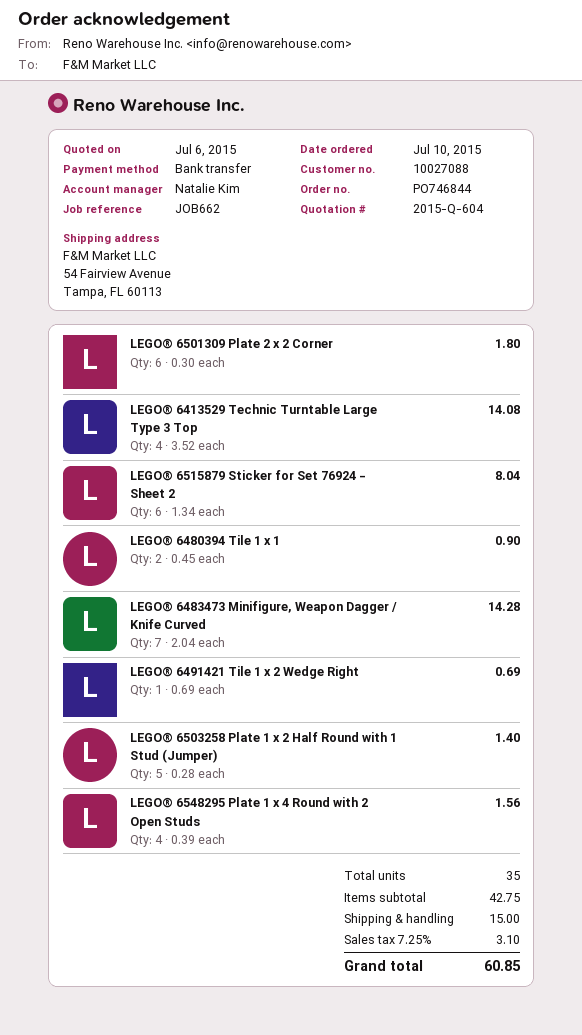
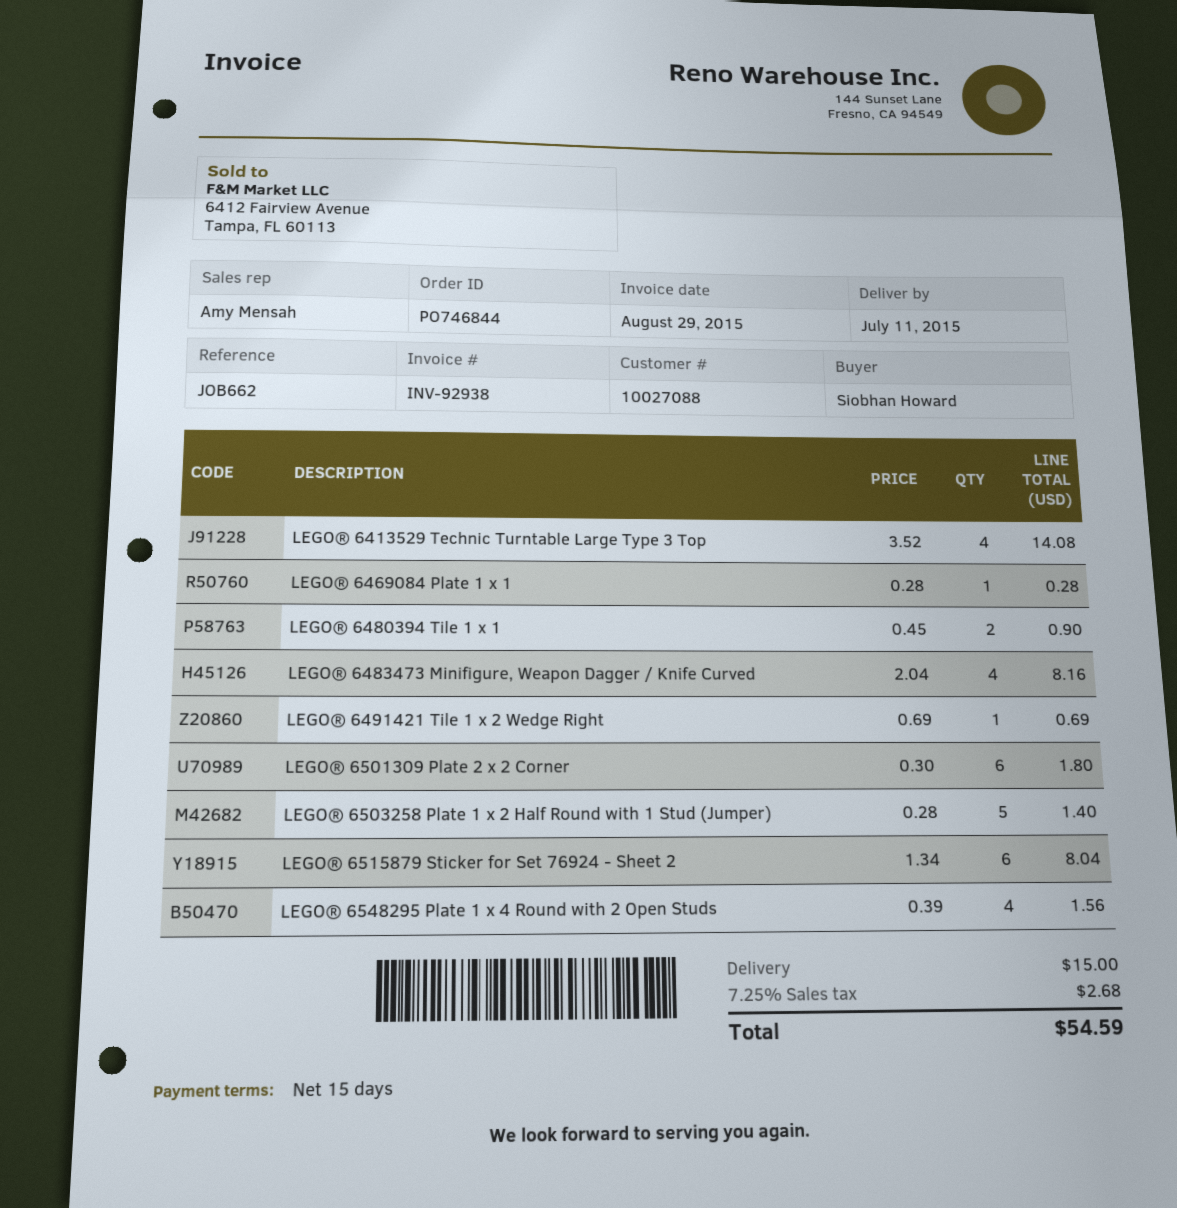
sales rep: Natalie Kim -> Amy Mensah
LEGO® 6483473 Minifigure, Weapon Dagger / Knife Curved: 7 x 2.04 = 14.28 -> 4 x 2.04 = 8.16
LEGO® 6469084 Plate 1 x 1: none -> 1 x 0.28 = 0.28
tax: 7.25% = 3.10 -> 7.25% = 2.68
total: 60.85 -> 54.59

